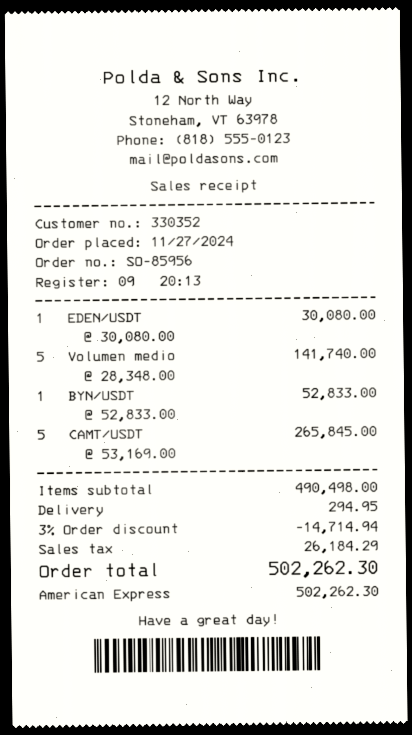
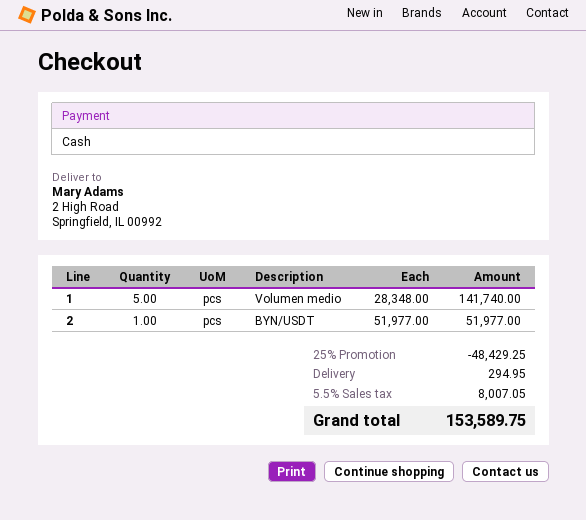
payment method: American Express -> cash
EDEN/USDT: 1 x 30080.00 = 30080.00 -> none
BYN/USDT: 1 x 52833.00 = 52833.00 -> 1 x 51977.00 = 51977.00
CAMT/USDT: 5 x 53169.00 = 265845.00 -> none
discount: 3% = 14714.94 -> 25% = 48429.25
tax: 26184.29 -> 8007.05
total: 502262.30 -> 153589.75

